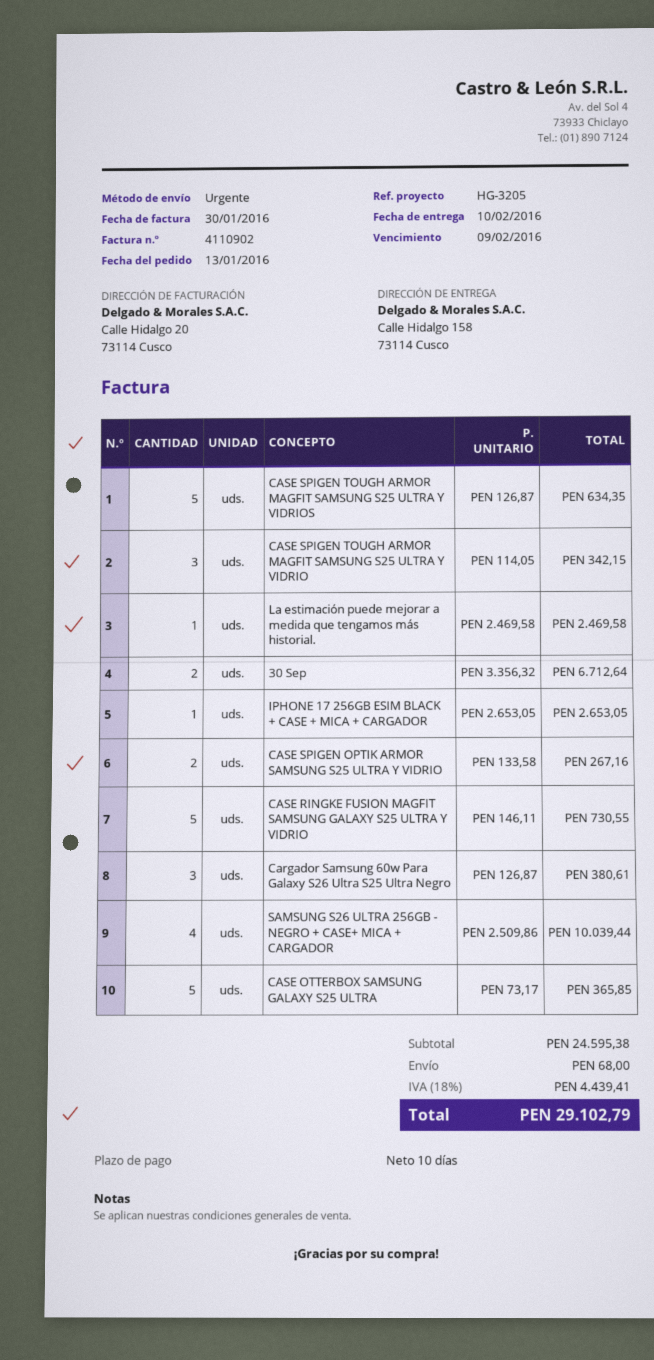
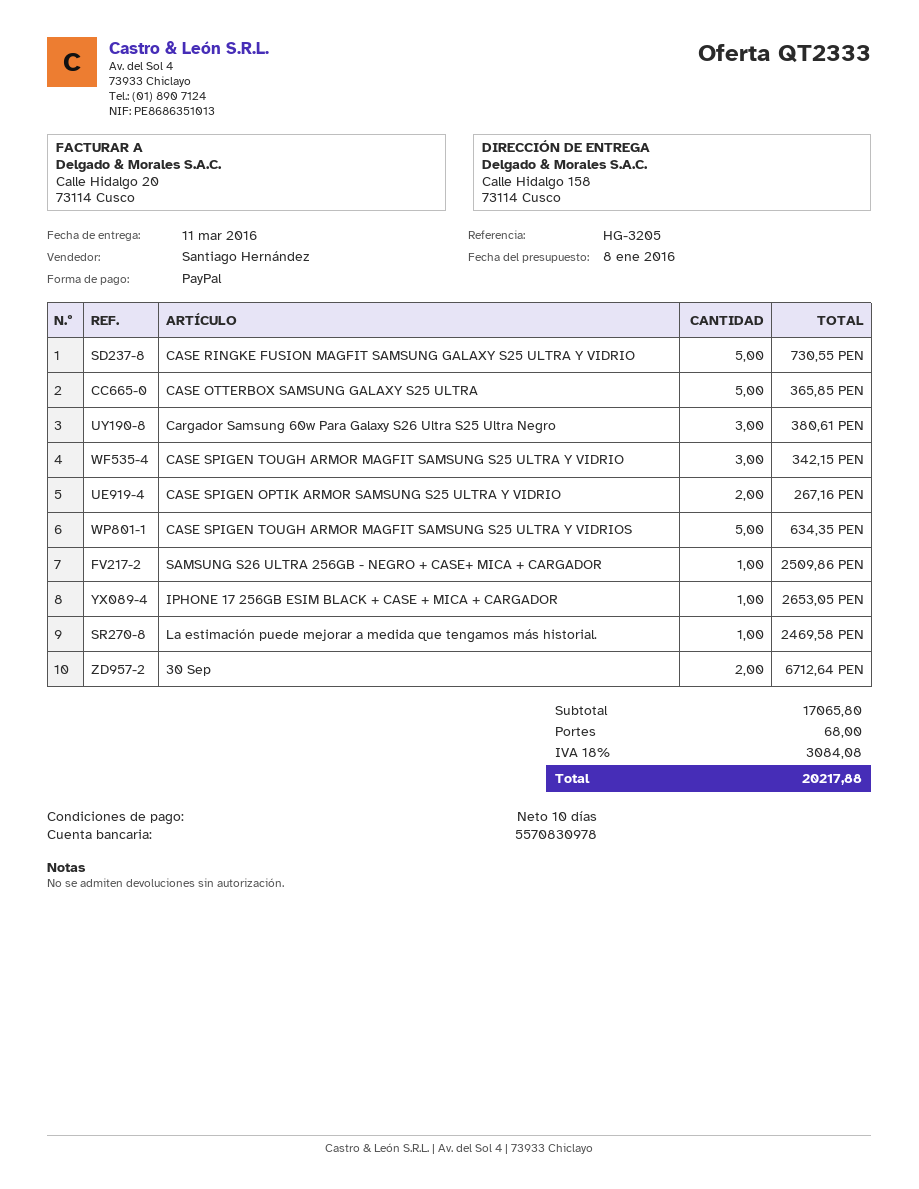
delivery date: 2016-02-10 -> 2016-03-11
SAMSUNG S26 ULTRA 256GB - NEGRO + CASE+ MICA + CARGADOR: 4 for 10039.44 -> 1 for 2509.86
subtotal: 24595.38 -> 17065.80
tax: 18% = 4439.41 -> 18% = 3084.08
total: 29102.79 -> 20217.88

